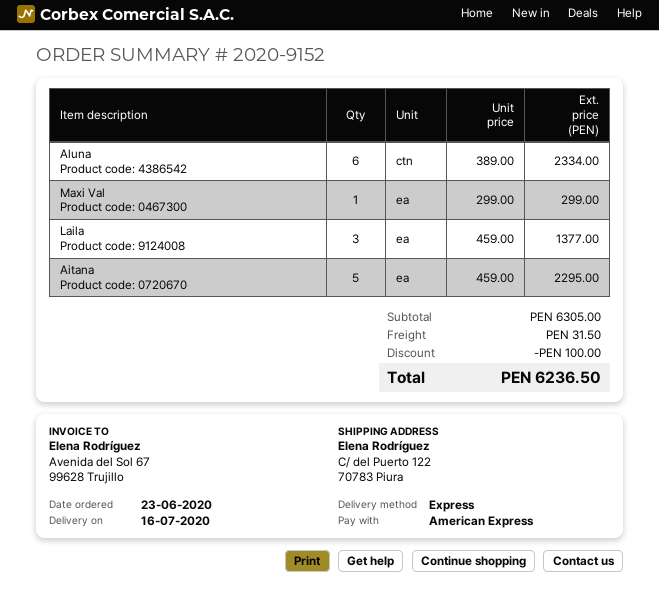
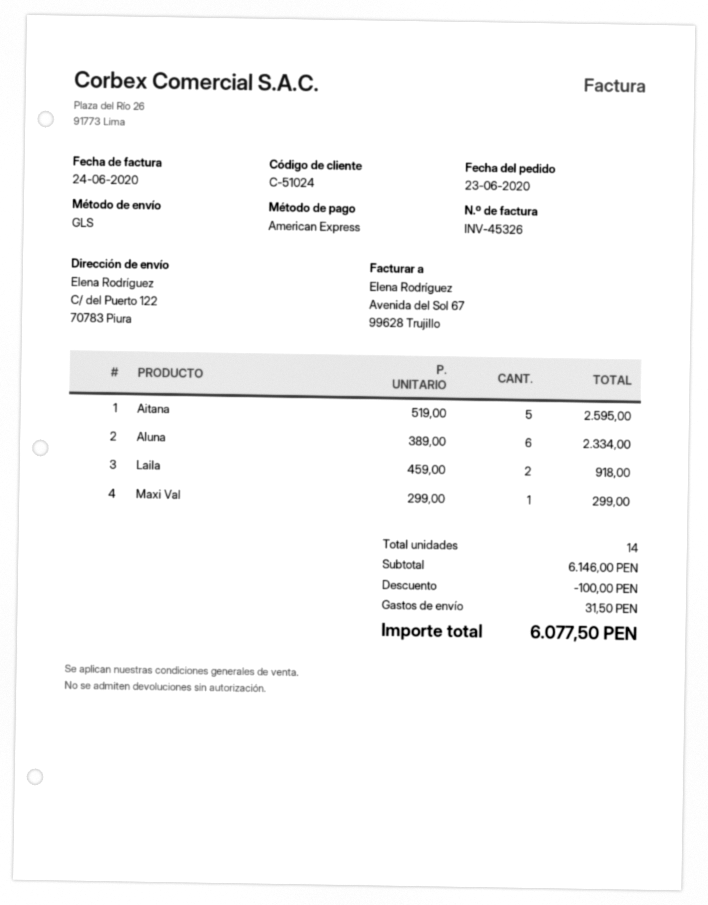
shipping method: express -> GLS
Laila: 3 x 459.00 = 1377.00 -> 2 x 459.00 = 918.00
Aitana: 5 x 459.00 = 2295.00 -> 5 x 519.00 = 2595.00
subtotal: 6305.00 -> 6146.00
total: 6236.50 -> 6077.50

